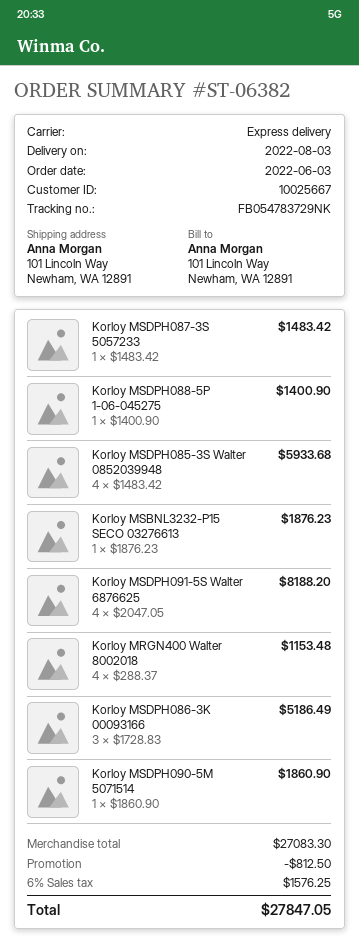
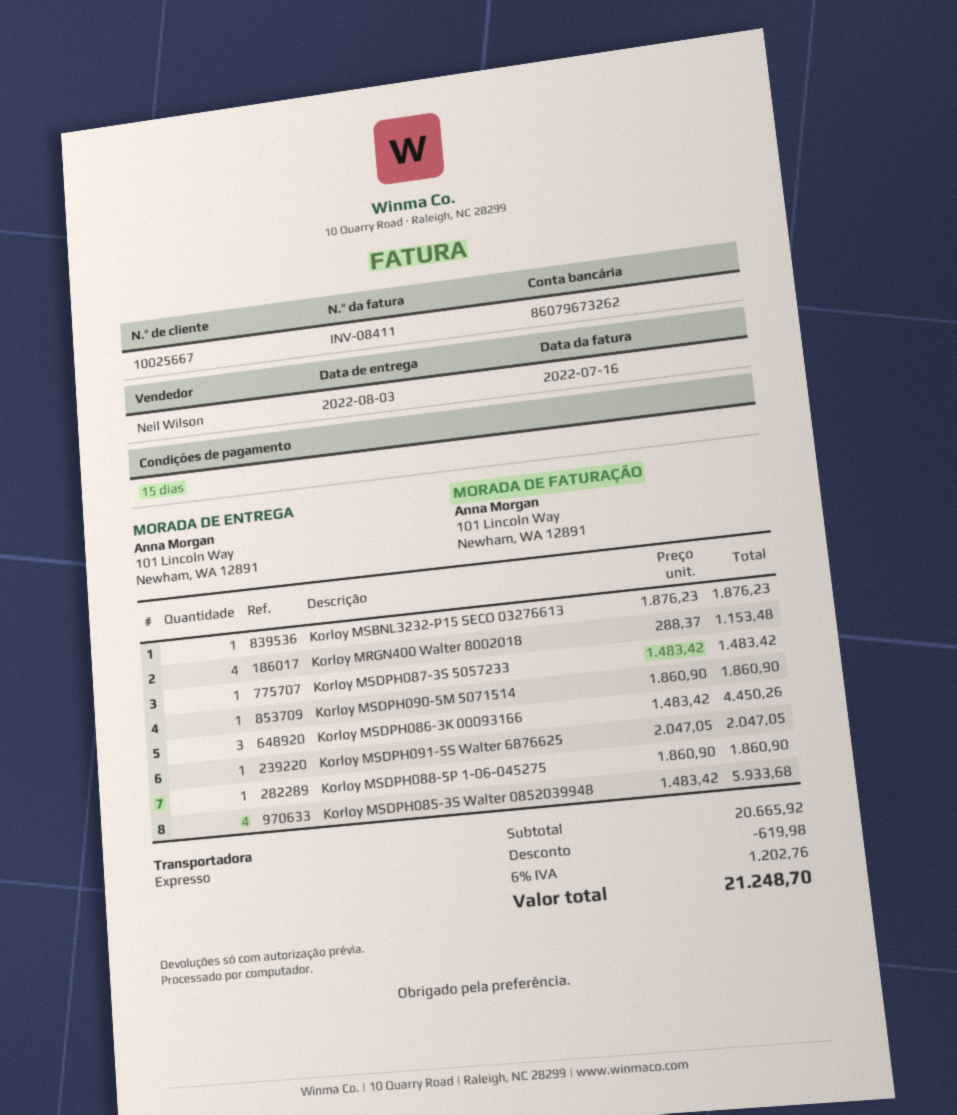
Korloy MSDPH088-5P 1-06-045275: 1 x 1400.90 = 1400.90 -> 1 x 1860.90 = 1860.90
Korloy MSDPH091-5S Walter 6876625: 4 x 2047.05 = 8188.20 -> 1 x 2047.05 = 2047.05
Korloy MSDPH086-3K 00093166: 3 x 1728.83 = 5186.49 -> 3 x 1483.42 = 4450.26
subtotal: 27083.30 -> 20665.92
discount: 812.50 -> 619.98
tax: 6% = 1576.25 -> 6% = 1202.76
total: 27847.05 -> 21248.70

